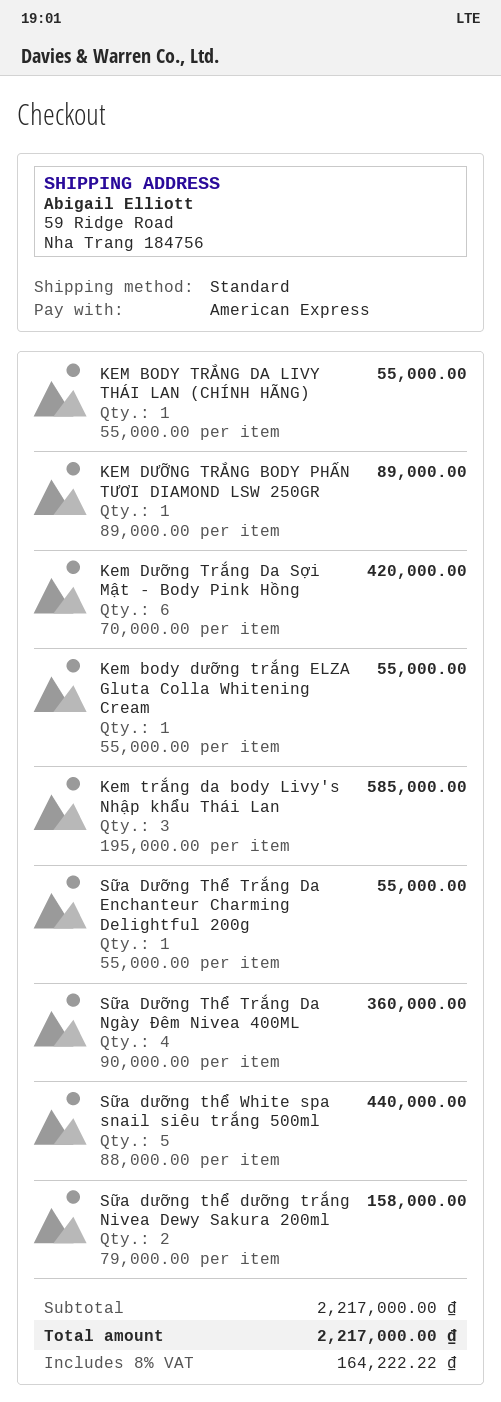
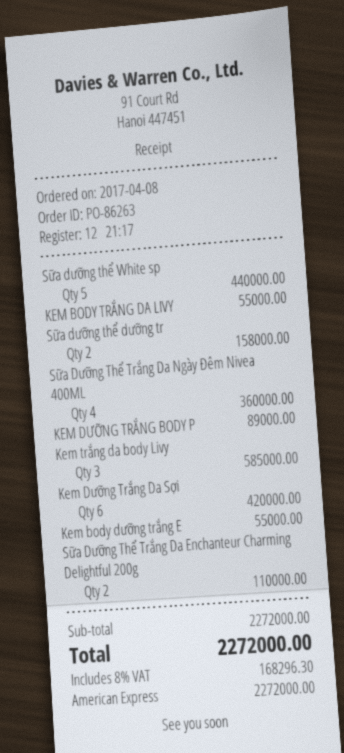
Sữa Dưỡng Thể Trắng Da Enchanteur Charming Delightful 200g: 1 for 55000.00 -> 2 for 110000.00
subtotal: 2217000.00 -> 2272000.00
tax: 8% = 164222.22 -> 8% = 168296.30
total: 2217000.00 -> 2272000.00

